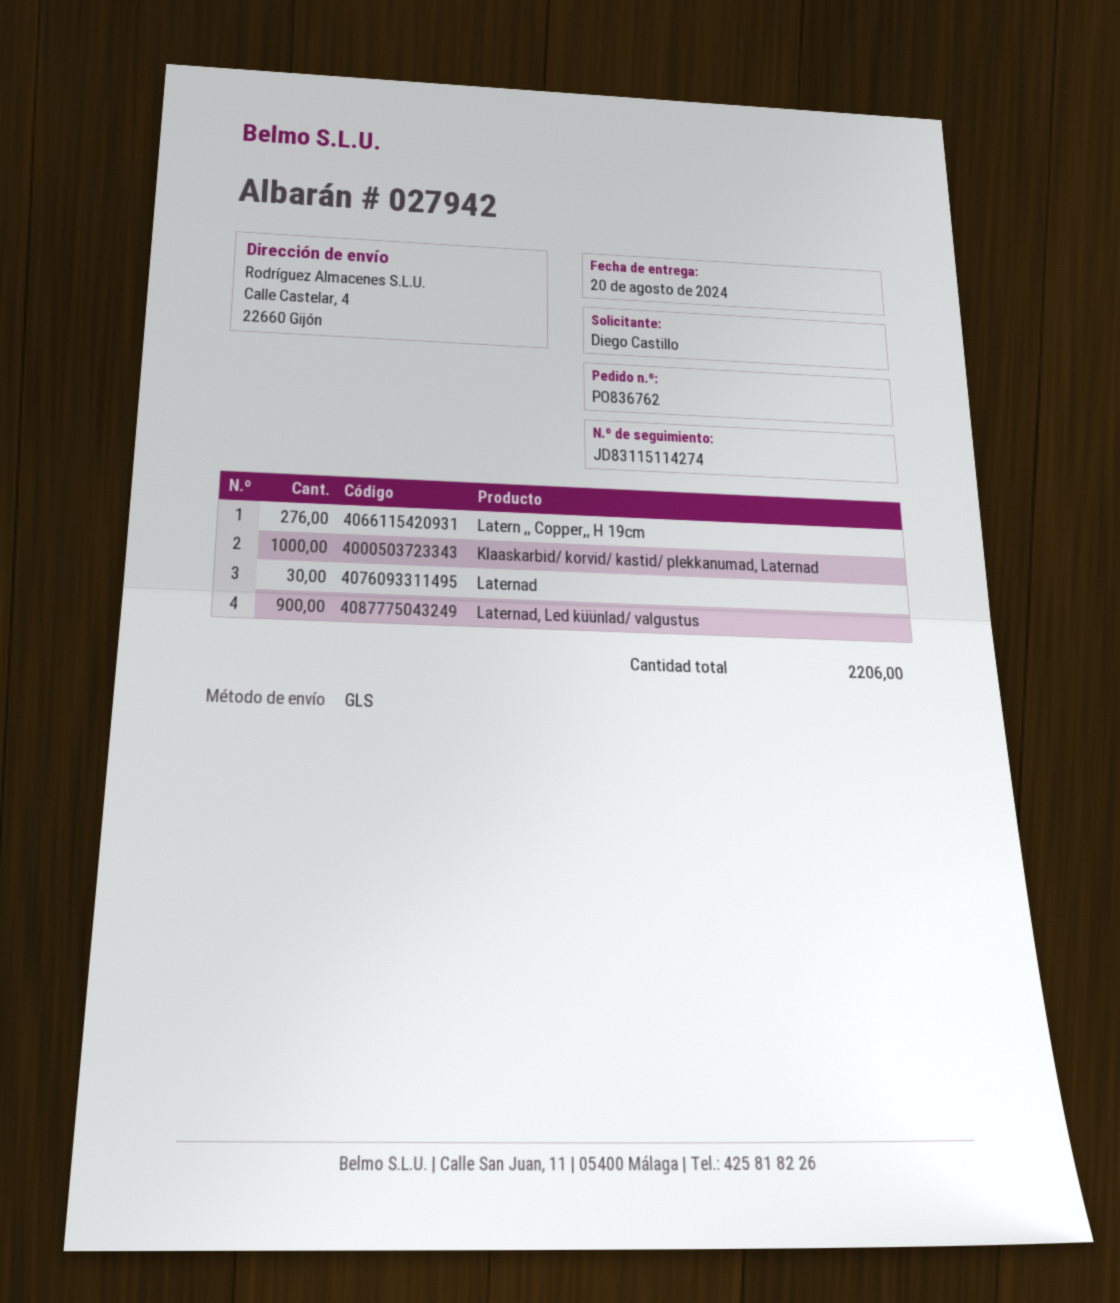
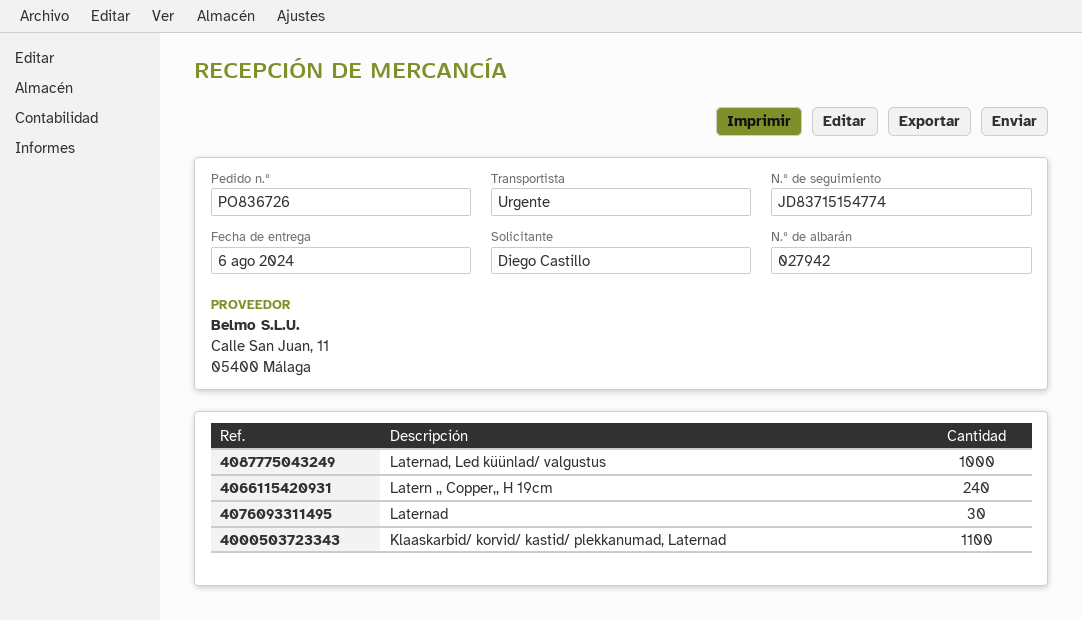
order number: PO836762 -> PO836726
delivery date: 2024-08-20 -> 2024-08-06
shipping method: GLS -> express
tracking number: JD83115114274 -> JD83715154774
Latern ,, Copper,, H 19cm: 276 -> 240
Klaaskarbid/ korvid/ kastid/ plekkanumad, Laternad: 1000 -> 1100
Laternad, Led küünlad/ valgustus: 900 -> 1000

